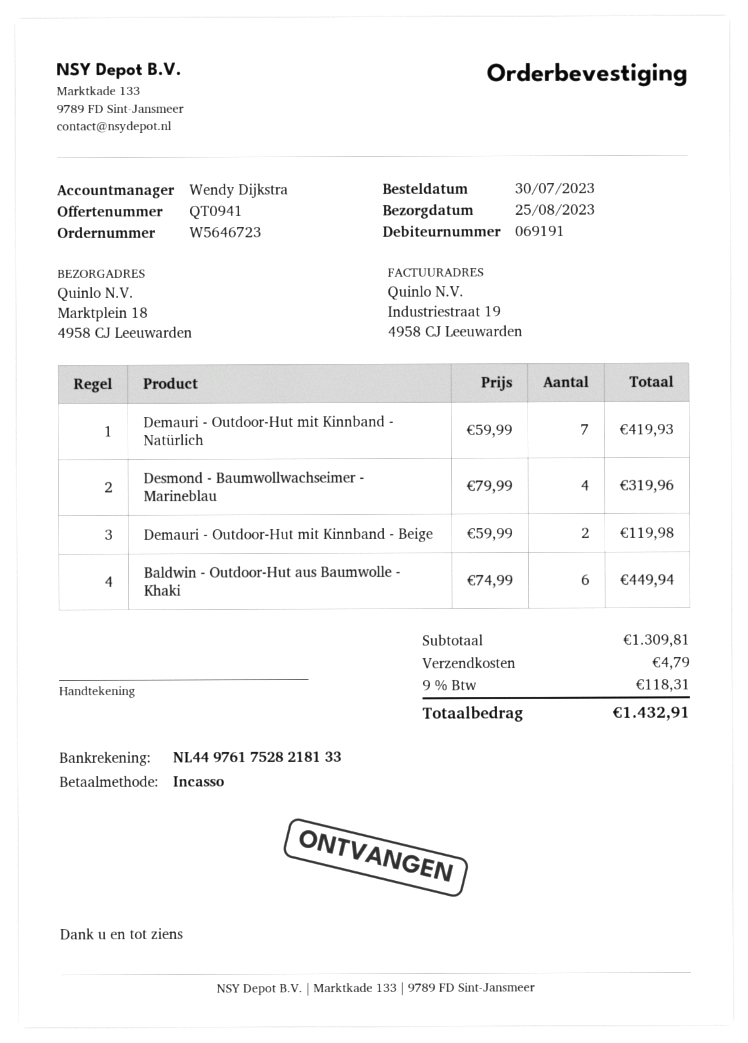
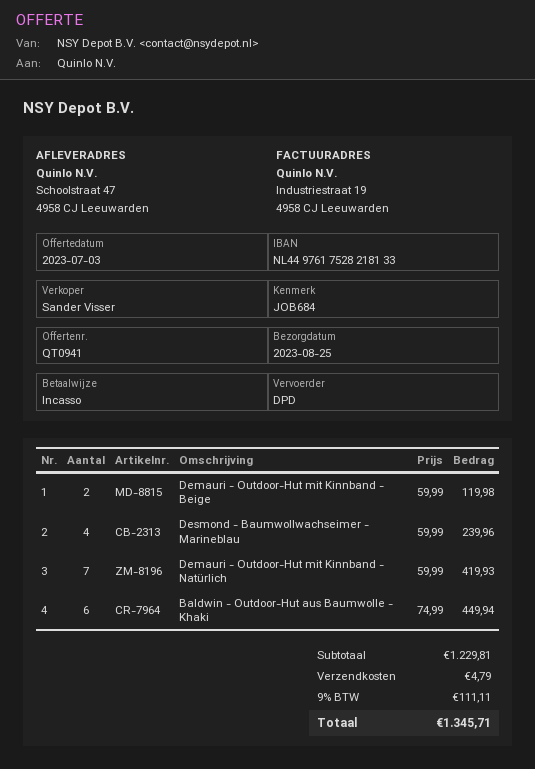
sales rep: Wendy Dijkstra -> Sander Visser
ship to: Marktplein 18, 4958 CJ Leeuwarden -> Schoolstraat 47, 4958 CJ Leeuwarden
Desmond - Baumwollwachseimer - Marineblau: 4 x 79.99 = 319.96 -> 4 x 59.99 = 239.96
subtotal: 1309.81 -> 1229.81
tax: 9% = 118.31 -> 9% = 111.11
total: 1432.91 -> 1345.71

